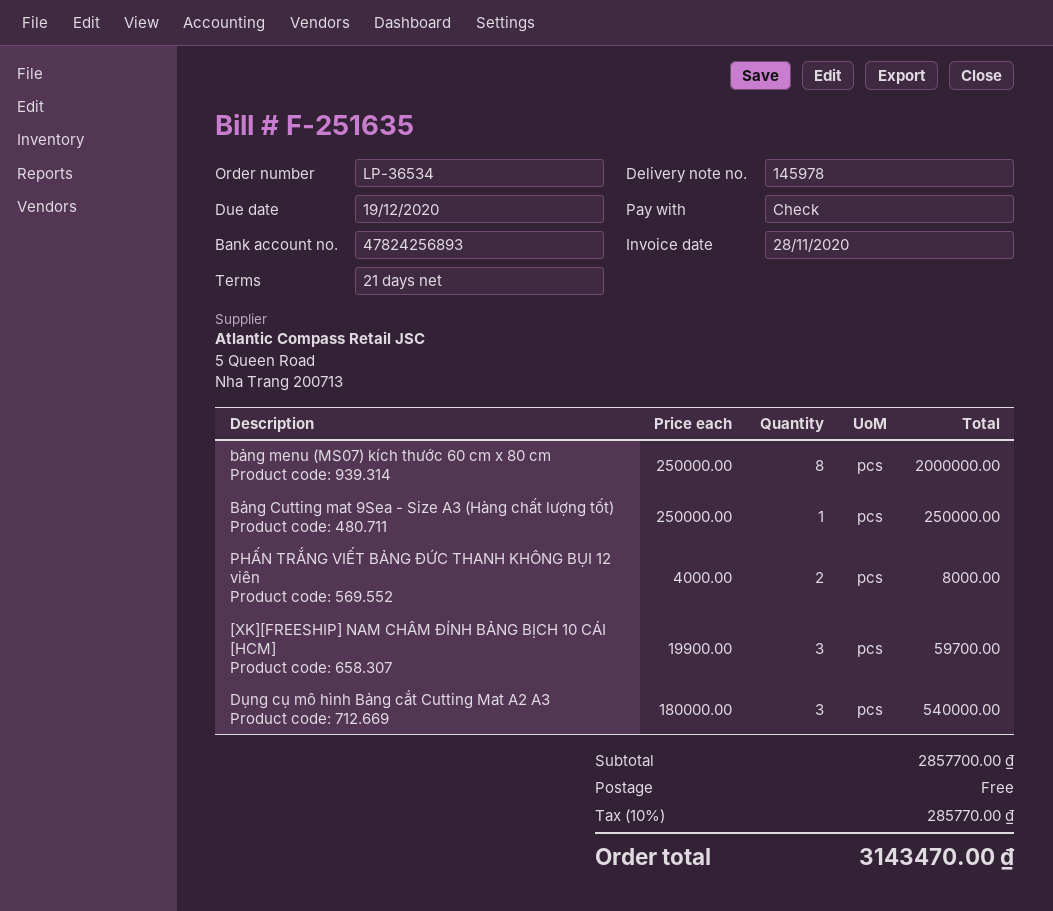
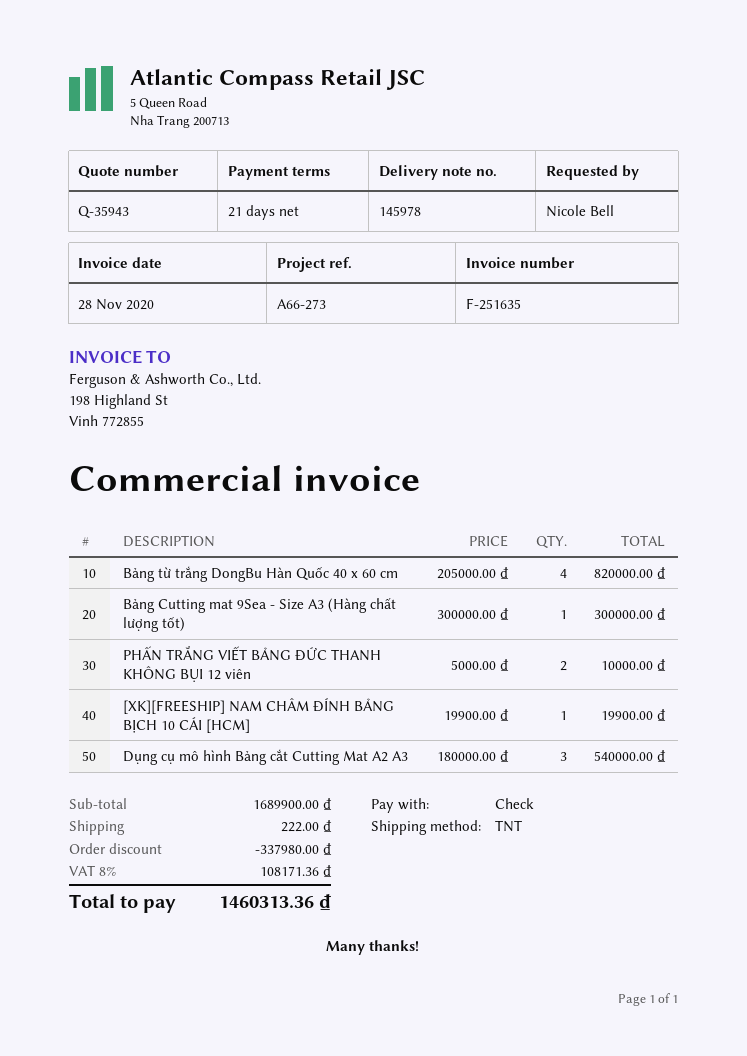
bảng menu (MS07) kích thước 60 cm x 80 cm: 8 x 250000.00 = 2000000.00 -> none
Bảng Cutting mat 9Sea - Size A3 (Hàng chất lượng tốt): 1 x 250000.00 = 250000.00 -> 1 x 300000.00 = 300000.00
PHẤN TRẮNG VIẾT BẢNG ĐỨC THANH KHÔNG BỤI 12 viên: 2 x 4000.00 = 8000.00 -> 2 x 5000.00 = 10000.00
[XK][FREESHIP] NAM CHÂM ĐÍNH BẢNG BỊCH 10 CÁI [HCM]: 3 x 19900.00 = 59700.00 -> 1 x 19900.00 = 19900.00
Bảng từ trắng DongBu Hàn Quốc 40 x 60 cm: none -> 4 x 205000.00 = 820000.00
subtotal: 2857700.00 -> 1689900.00
discount: none -> 337980.00
shipping: 0.00 -> 222.00
tax: 10% = 285770.00 -> 8% = 108171.36
total: 3143470.00 -> 1460313.36

